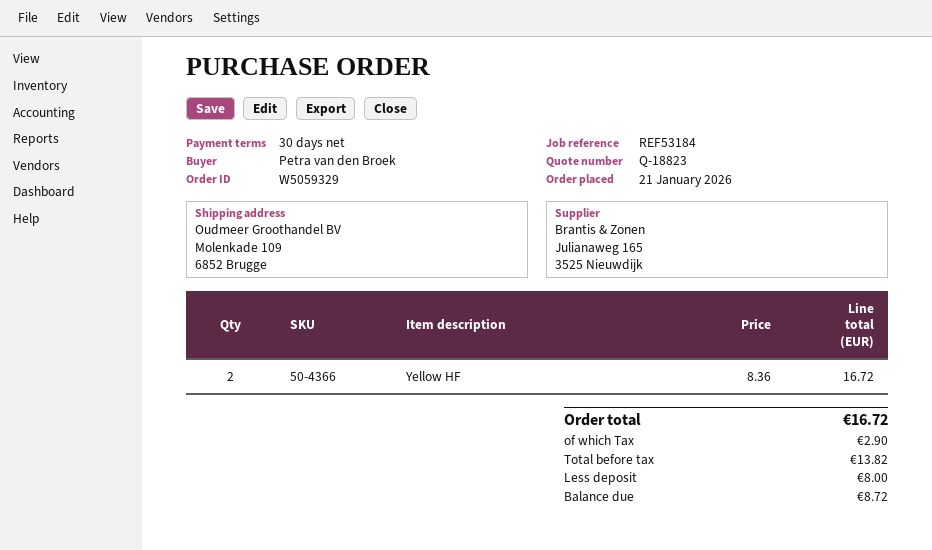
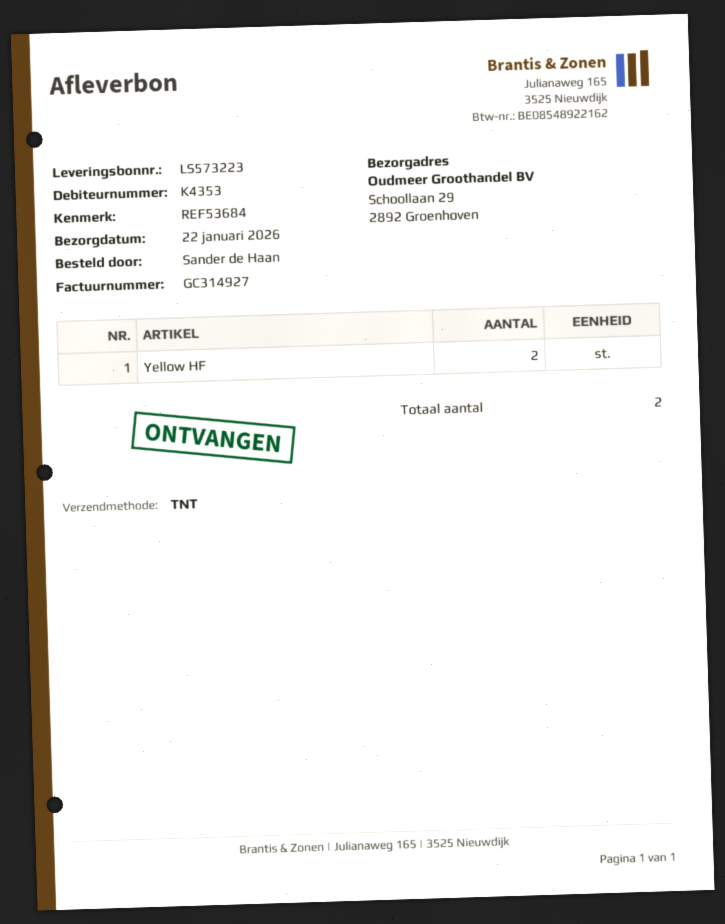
reference: REF53184 -> REF53684
ordered by: Petra van den Broek -> Sander de Haan
ship to: Molenkade 109, 6852 Brugge -> Schoollaan 29, 2892 Groenhoven

